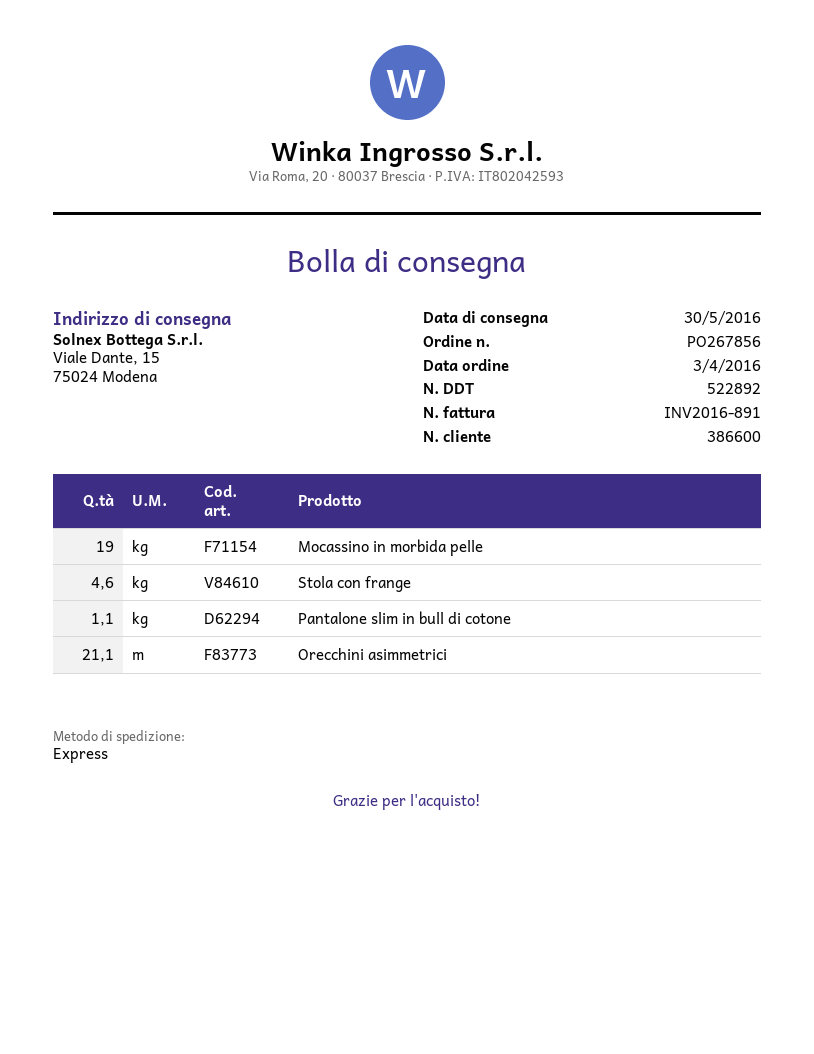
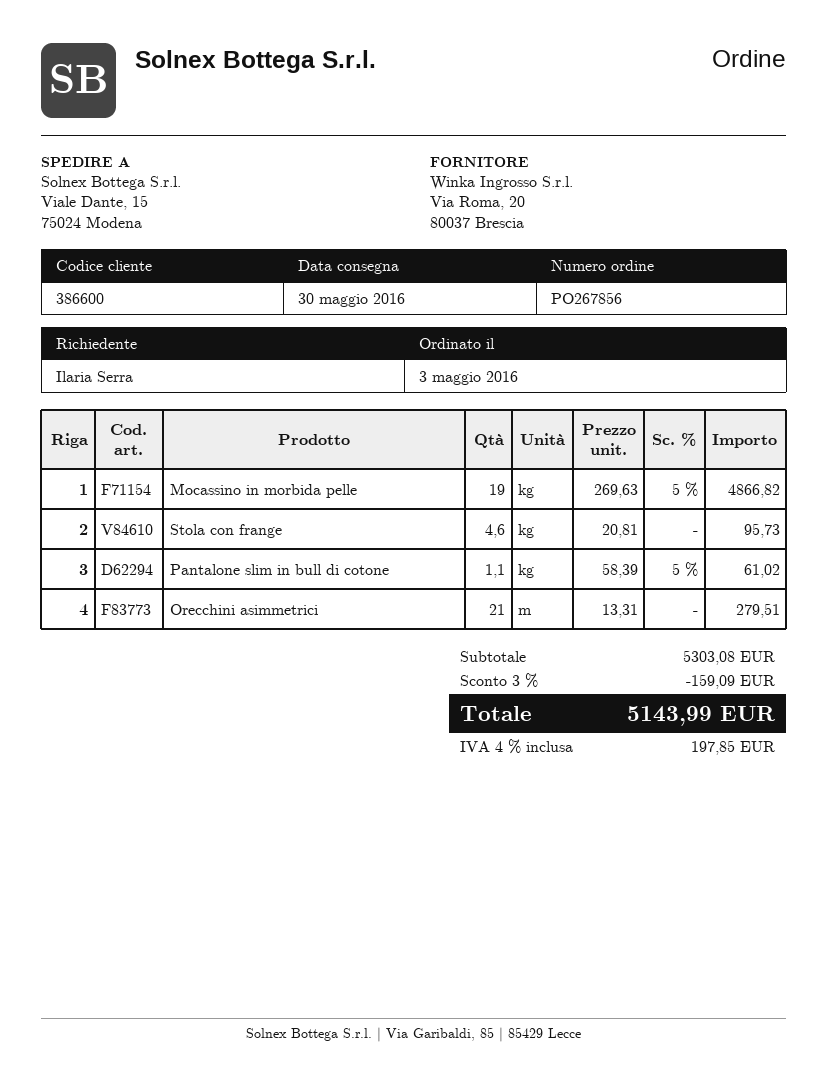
order date: 2016-04-03 -> 2016-05-03
Orecchini asimmetrici: 21.1 -> 21

